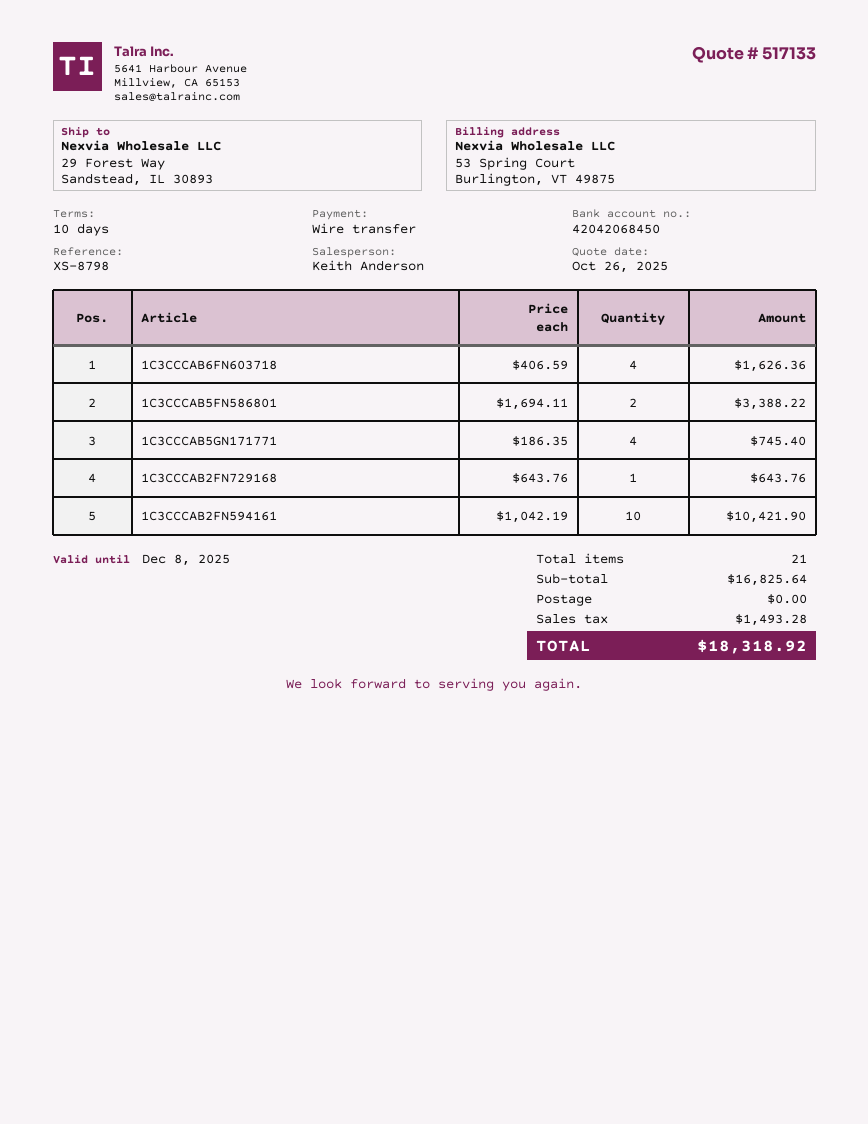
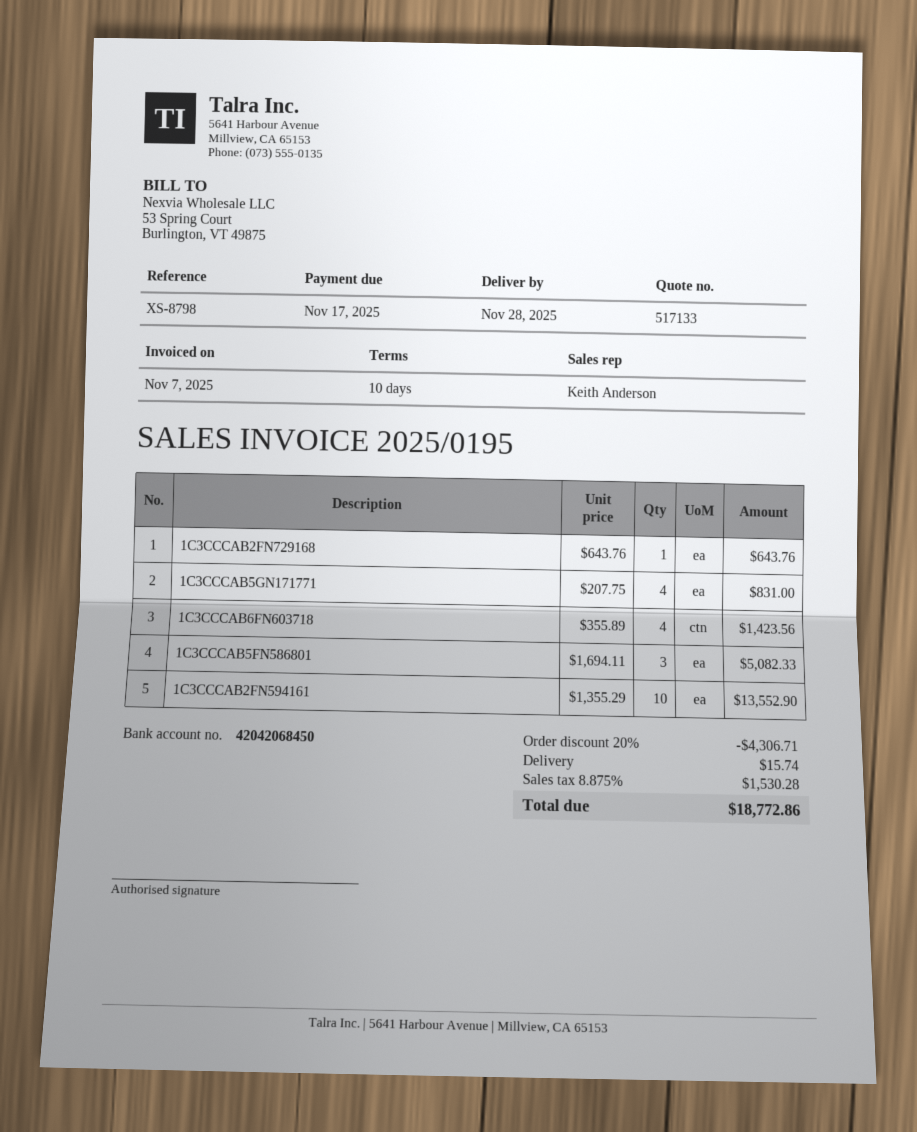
1C3CCCAB6FN603718: 4 x 406.59 = 1626.36 -> 4 x 355.89 = 1423.56
1C3CCCAB5FN586801: 2 x 1694.11 = 3388.22 -> 3 x 1694.11 = 5082.33
1C3CCCAB5GN171771: 4 x 186.35 = 745.40 -> 4 x 207.75 = 831.00
1C3CCCAB2FN594161: 10 x 1042.19 = 10421.90 -> 10 x 1355.29 = 13552.90
discount: none -> 20% = 4306.71
shipping: 0.00 -> 15.74
tax: 1493.28 -> 1530.28
total: 18318.92 -> 18772.86

